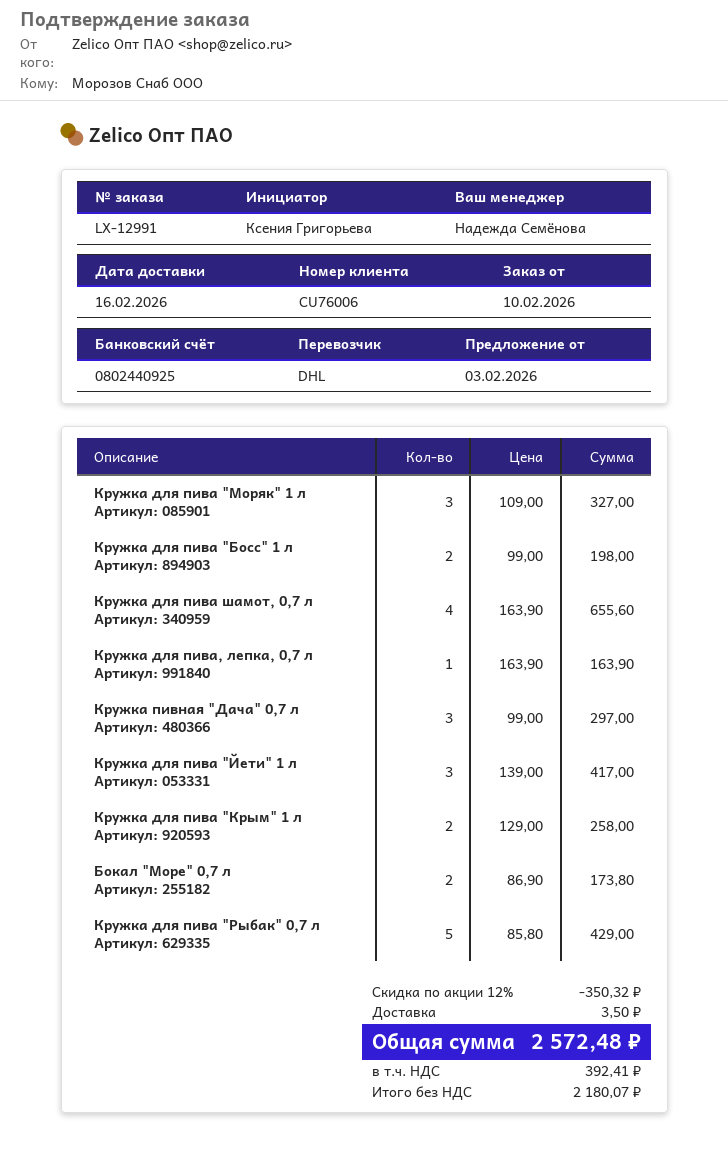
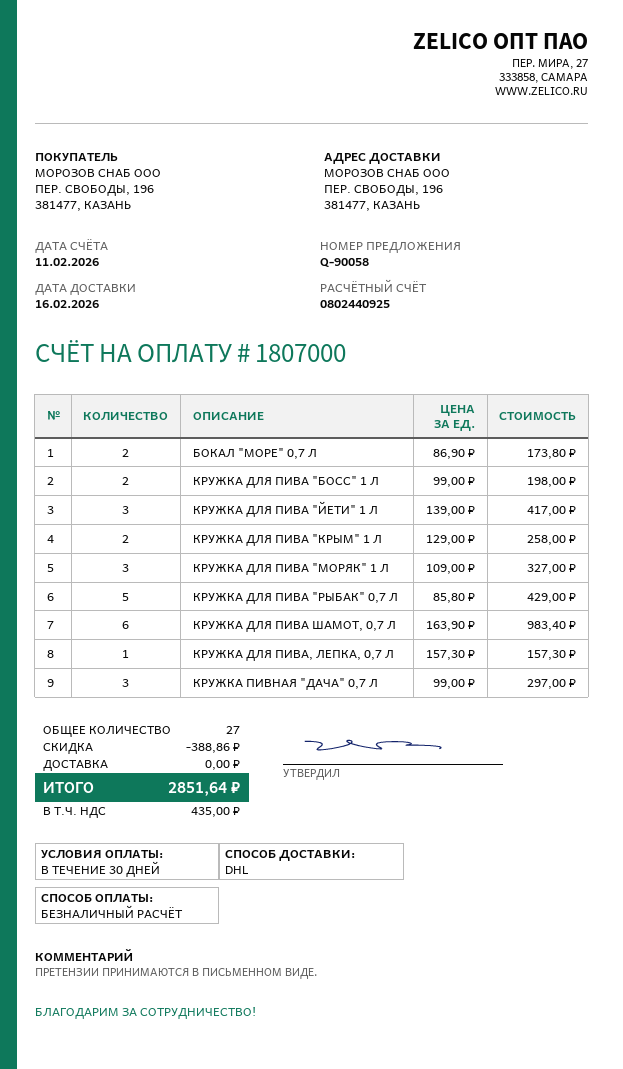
Кружка для пива шамот, 0,7 л: 4 x 163.90 = 655.60 -> 6 x 163.90 = 983.40
Кружка для пива, лепка, 0,7 л: 1 x 163.90 = 163.90 -> 1 x 157.30 = 157.30
discount: 350.32 -> 388.86
shipping: 3.50 -> 0.00
tax: 392.41 -> 435.00
total: 2572.48 -> 2851.64

